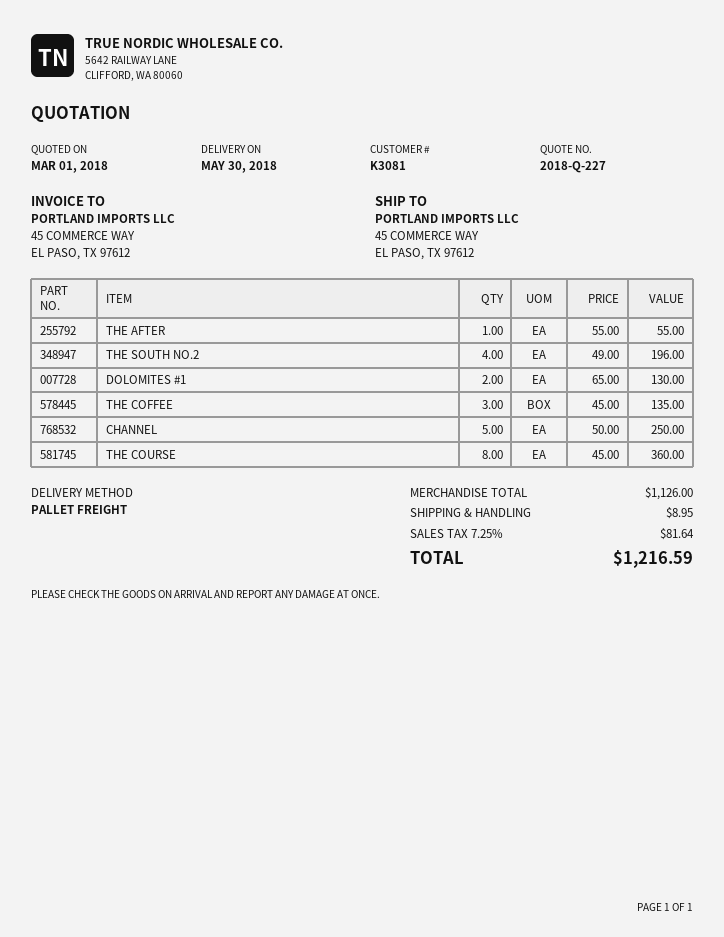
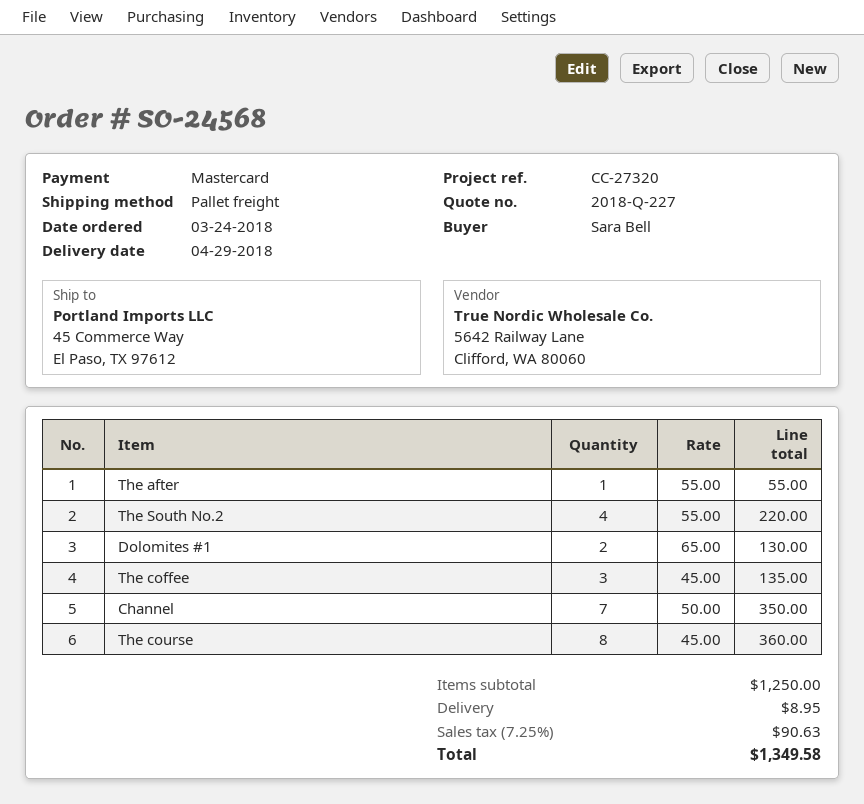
delivery date: 2018-05-30 -> 2018-04-29
THE SOUTH NO.2: 4 x 49.00 = 196.00 -> 4 x 55.00 = 220.00
CHANNEL: 5 x 50.00 = 250.00 -> 7 x 50.00 = 350.00
subtotal: 1126.00 -> 1250.00
tax: 7.25% = 81.64 -> 7.25% = 90.63
total: 1216.59 -> 1349.58

